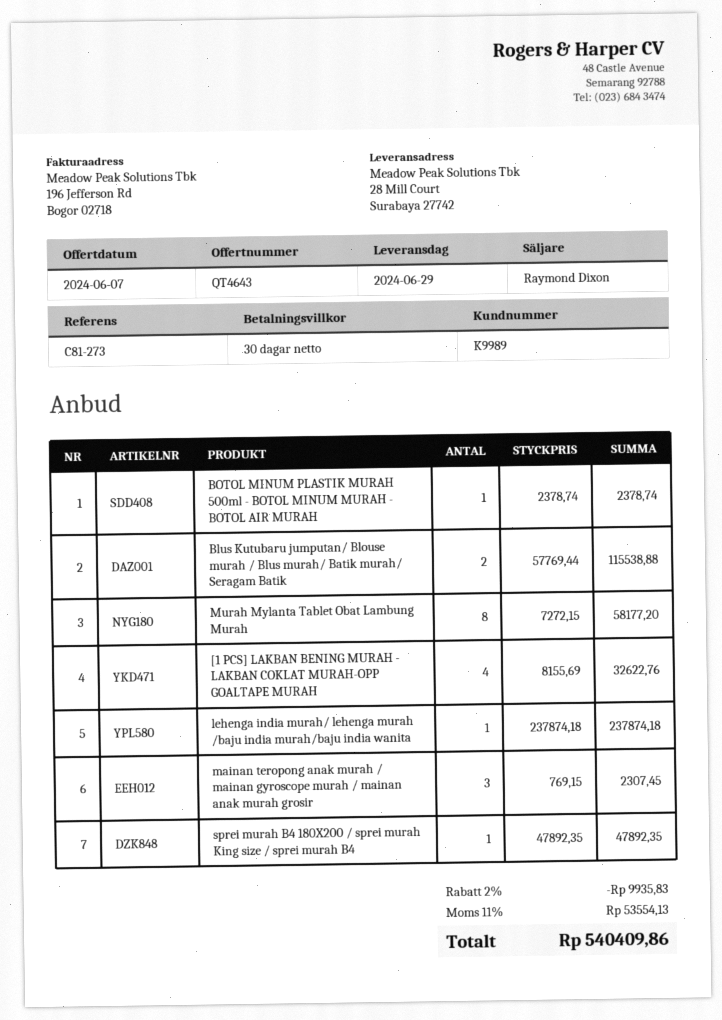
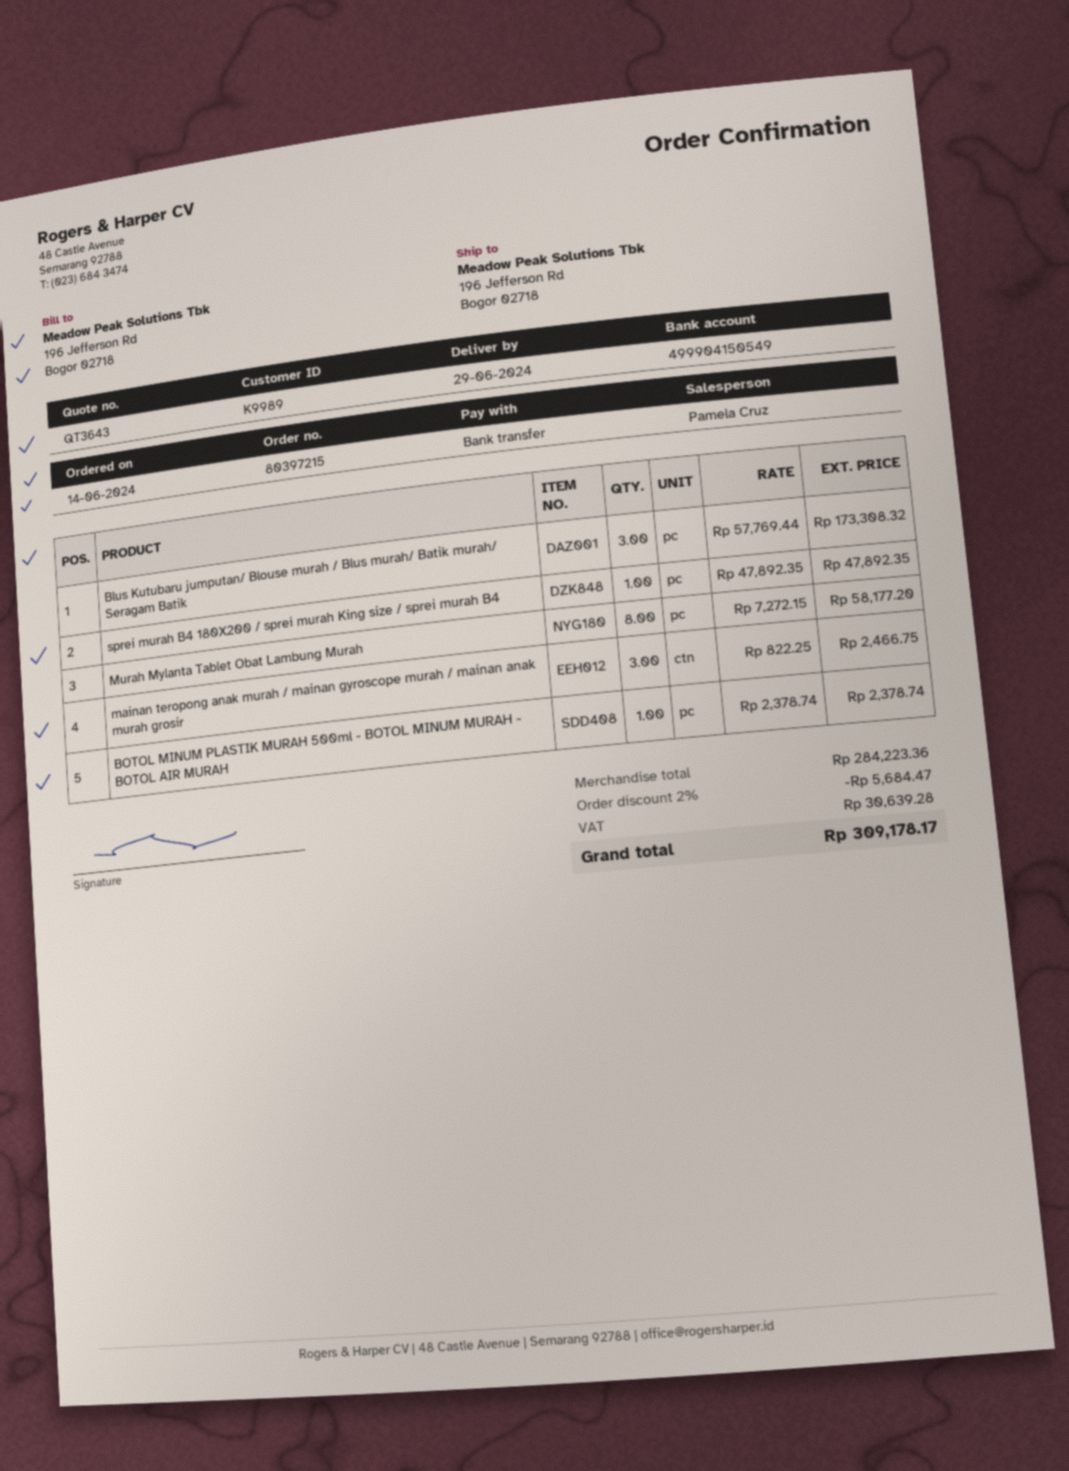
quote number: QT4643 -> QT3643
sales rep: Raymond Dixon -> Pamela Cruz
ship to: 28 Mill Court, Surabaya 27742 -> 196 Jefferson Rd, Bogor 02718
Blus Kutubaru jumputan/ Blouse murah / Blus murah/ Batik murah/ Seragam Batik: 2 x 57769.44 = 115538.88 -> 3 x 57769.44 = 173308.32
[1 PCS] LAKBAN BENING MURAH - LAKBAN COKLAT MURAH-OPP GOALTAPE MURAH: 4 x 8155.69 = 32622.76 -> none
lehenga india murah/ lehenga murah /baju india murah/baju india wanita: 1 x 237874.18 = 237874.18 -> none
mainan teropong anak murah / mainan gyroscope murah / mainan anak murah grosir: 3 x 769.15 = 2307.45 -> 3 x 822.25 = 2466.75
discount: 2% = 9935.83 -> 2% = 5684.47
tax: 53554.13 -> 30639.28
total: 540409.86 -> 309178.17

